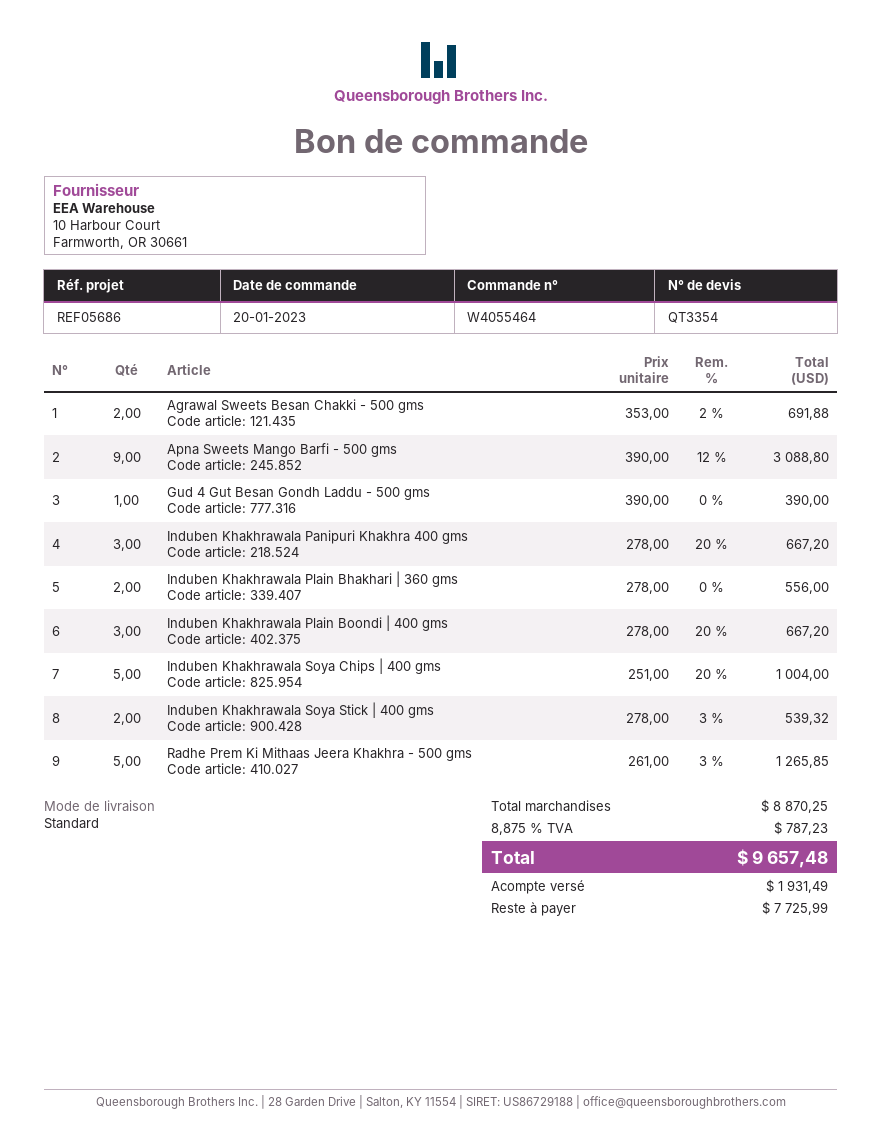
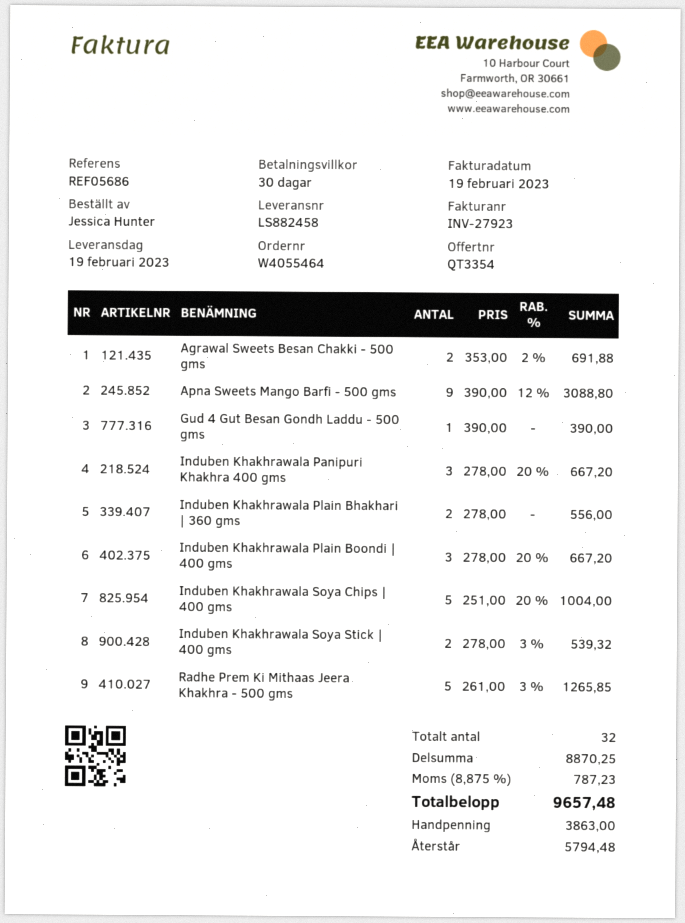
deposit: 1931.49 -> 3863.00
balance: 7725.99 -> 5794.48

